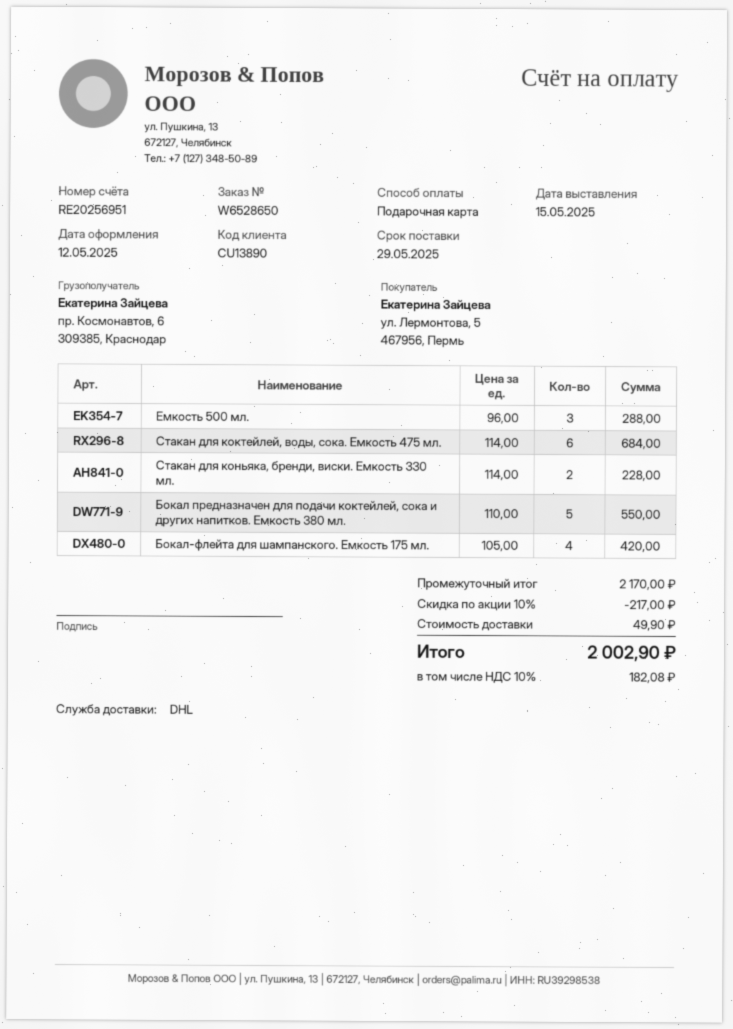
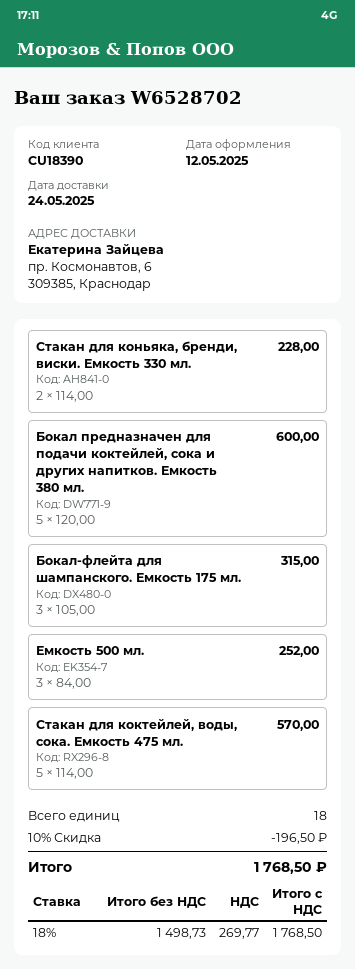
order number: W6528650 -> W6528702
delivery date: 2025-05-29 -> 2025-05-24
customer number: CU13890 -> CU18390
Емкость 500 мл.: 3 x 96.00 = 288.00 -> 3 x 84.00 = 252.00
Стакан для коктейлей, воды, сока. Емкость 475 мл.: 6 x 114.00 = 684.00 -> 5 x 114.00 = 570.00
Бокал предназначен для подачи коктейлей, сока и других напитков. Емкость 380 мл.: 5 x 110.00 = 550.00 -> 5 x 120.00 = 600.00
Бокал-флейта для шампанского. Емкость 175 мл.: 4 x 105.00 = 420.00 -> 3 x 105.00 = 315.00
discount: 10% = 217.00 -> 10% = 196.50
shipping: 49.90 -> none
tax: 10% = 182.08 -> 18% = 269.77
total: 2002.90 -> 1768.50

